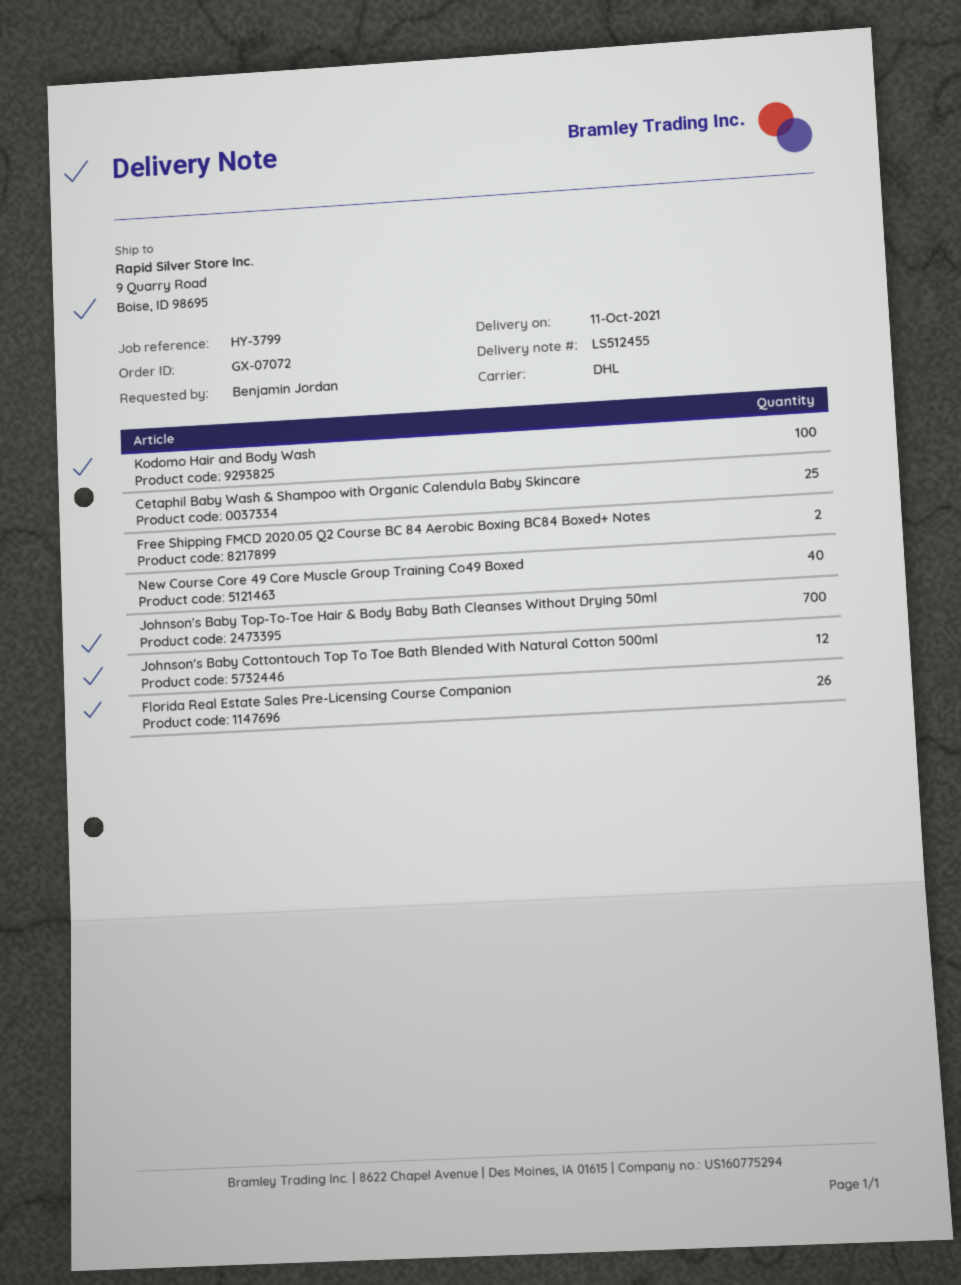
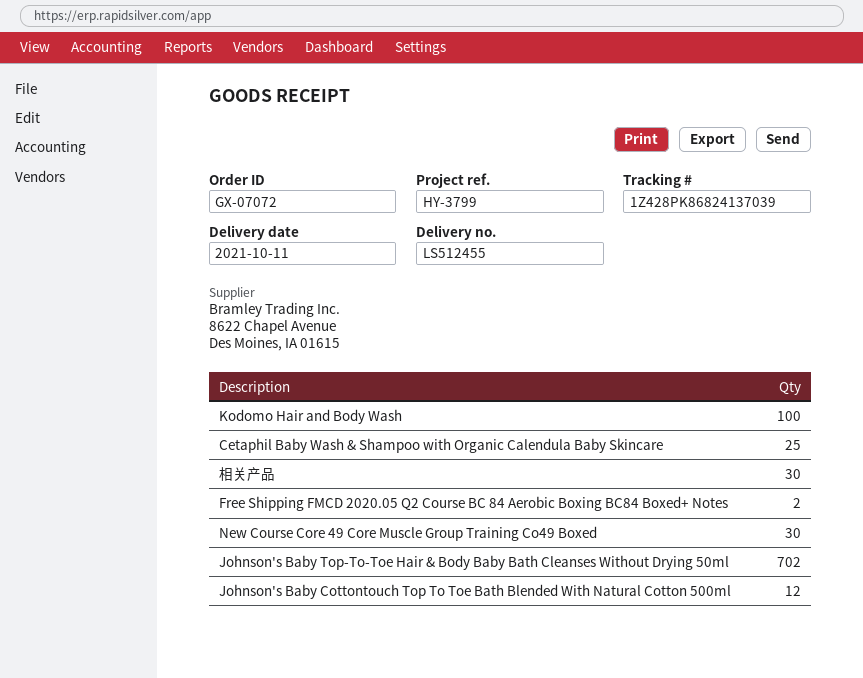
New Course Core 49 Core Muscle Group Training Co49 Boxed: 40 -> 30
Johnson's Baby Top-To-Toe Hair & Body Baby Bath Cleanses Without Drying 50ml: 700 -> 702
Florida Real Estate Sales Pre-Licensing Course Companion: 26 -> none
相关产品: none -> 30

